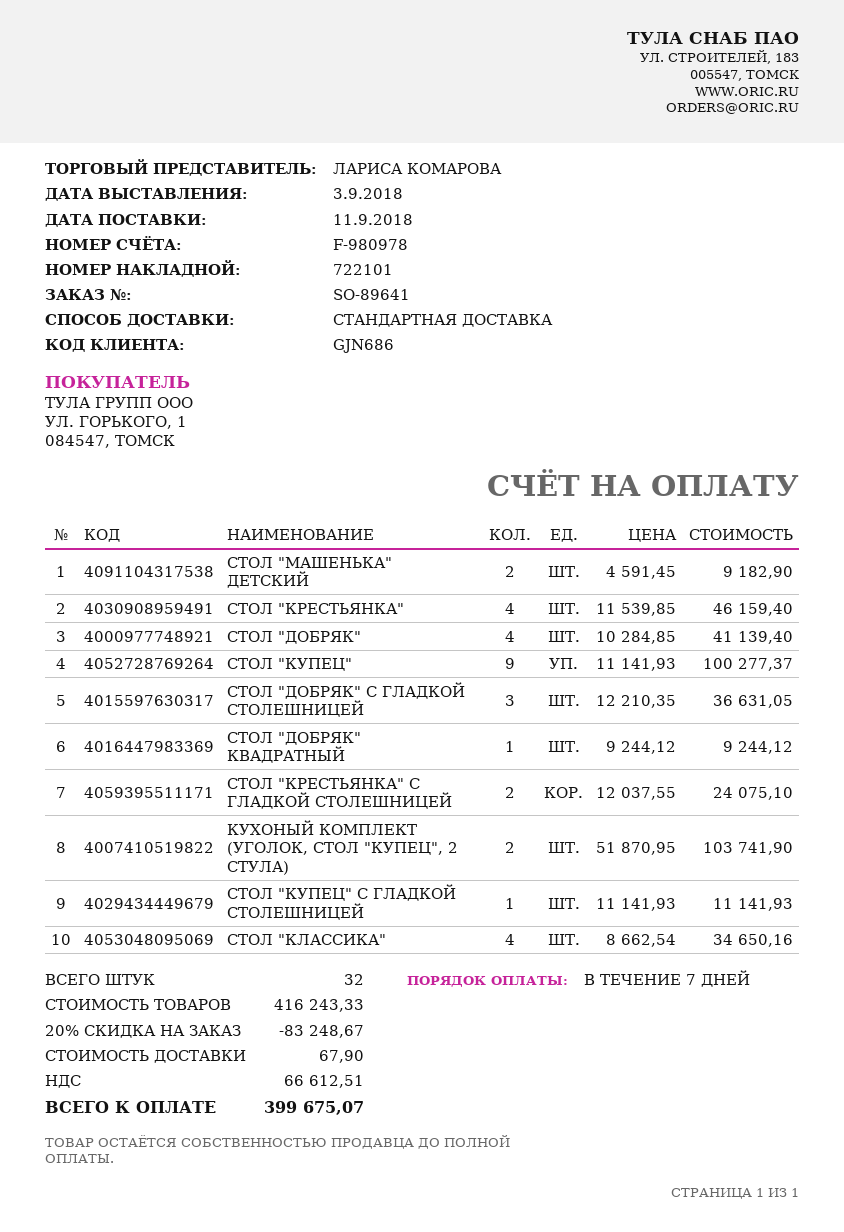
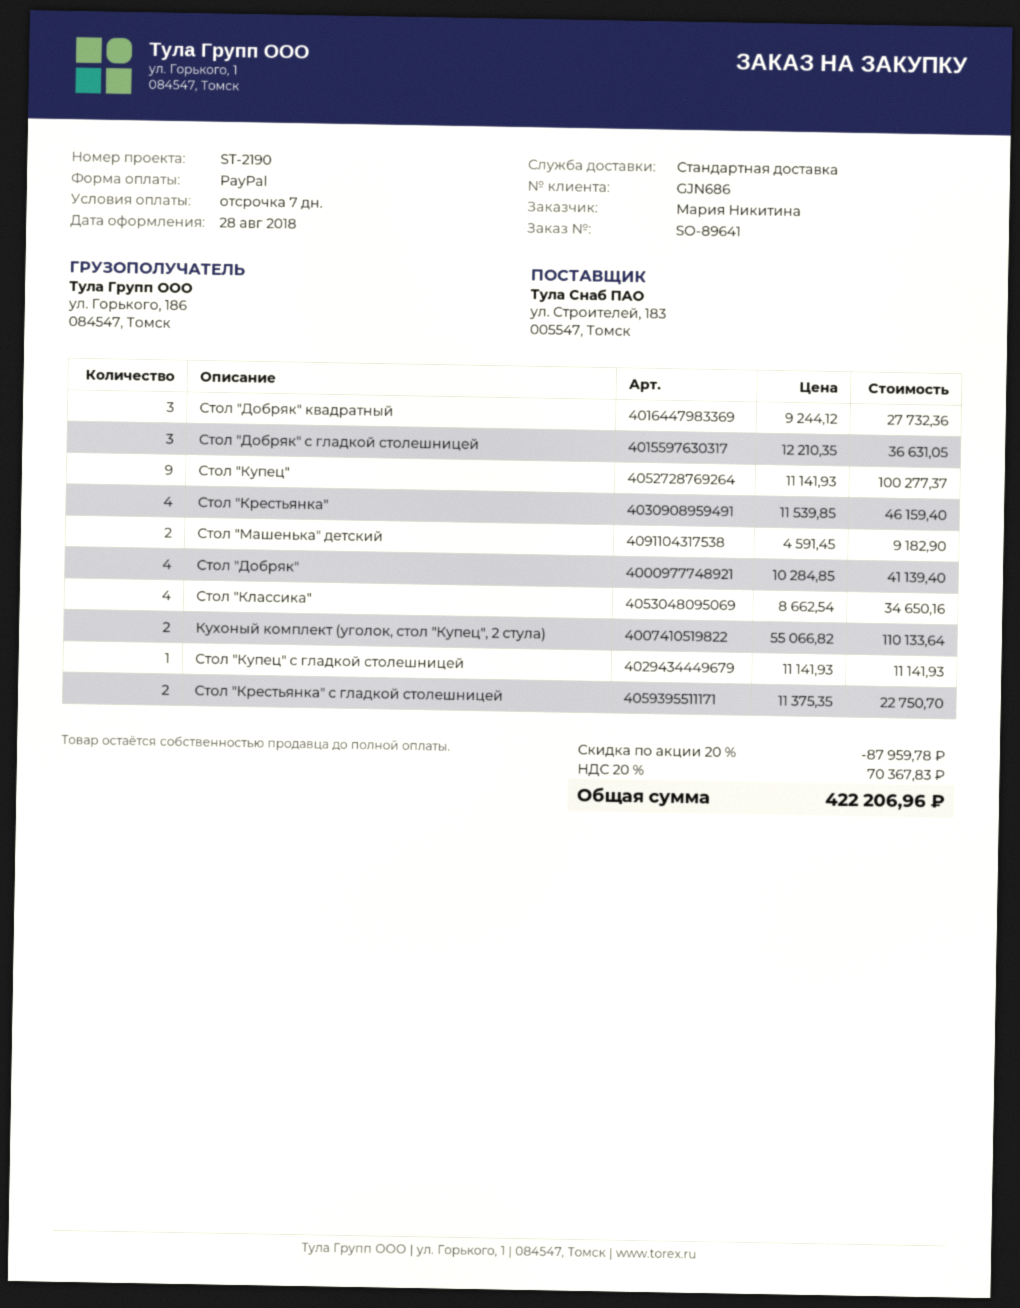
СТОЛ "ДОБРЯК" КВАДРАТНЫЙ: 1 x 9244.12 = 9244.12 -> 3 x 9244.12 = 27732.36
СТОЛ "КРЕСТЬЯНКА" С ГЛАДКОЙ СТОЛЕШНИЦЕЙ: 2 x 12037.55 = 24075.10 -> 2 x 11375.35 = 22750.70
КУХОНЫЙ КОМПЛЕКТ (УГОЛОК, СТОЛ "КУПЕЦ", 2 СТУЛА): 2 x 51870.95 = 103741.90 -> 2 x 55066.82 = 110133.64
discount: 20% = 83248.67 -> 20% = 87959.78
shipping: 67.90 -> none
tax: 66612.51 -> 70367.83
total: 399675.07 -> 422206.96

